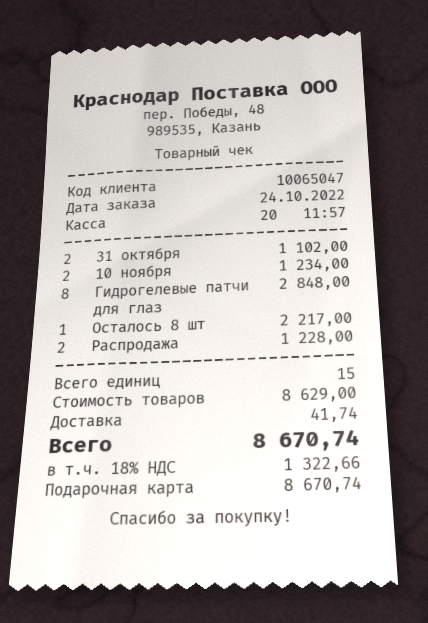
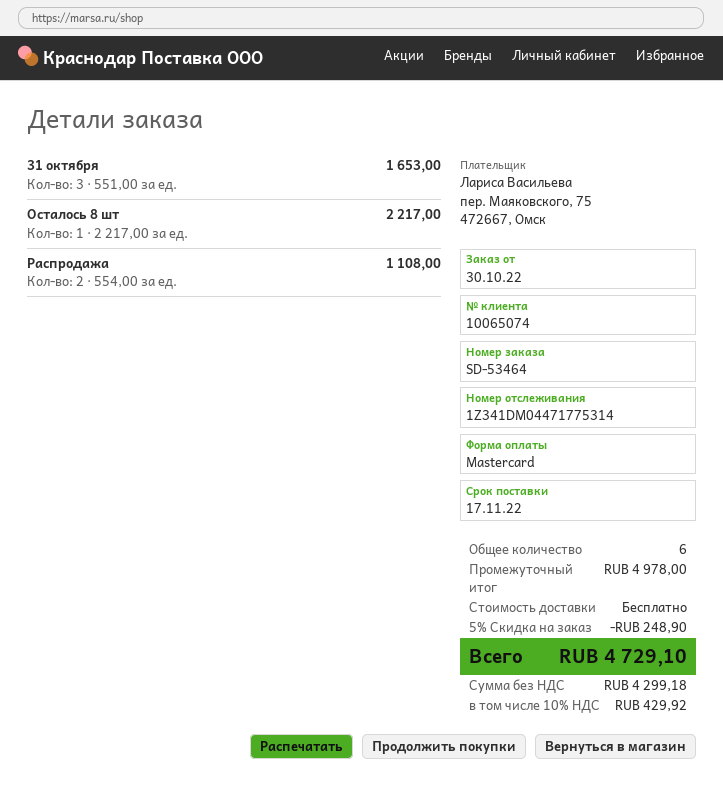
order date: 2022-10-24 -> 2022-10-30
customer number: 10065047 -> 10065074
payment method: gift card -> Mastercard
31 октября: 2 for 1102.00 -> 3 for 1653.00
10 ноября: 2 for 1234.00 -> none
Гидрогелевые патчи для глаз: 8 for 2848.00 -> none
Распродажа: 2 for 1228.00 -> 2 for 1108.00
total quantity: 15 -> 6
subtotal: 8629.00 -> 4978.00
discount: none -> 5% = 248.90
shipping: 41.74 -> 0.00
tax: 18% = 1322.66 -> 10% = 429.92
total: 8670.74 -> 4729.10

